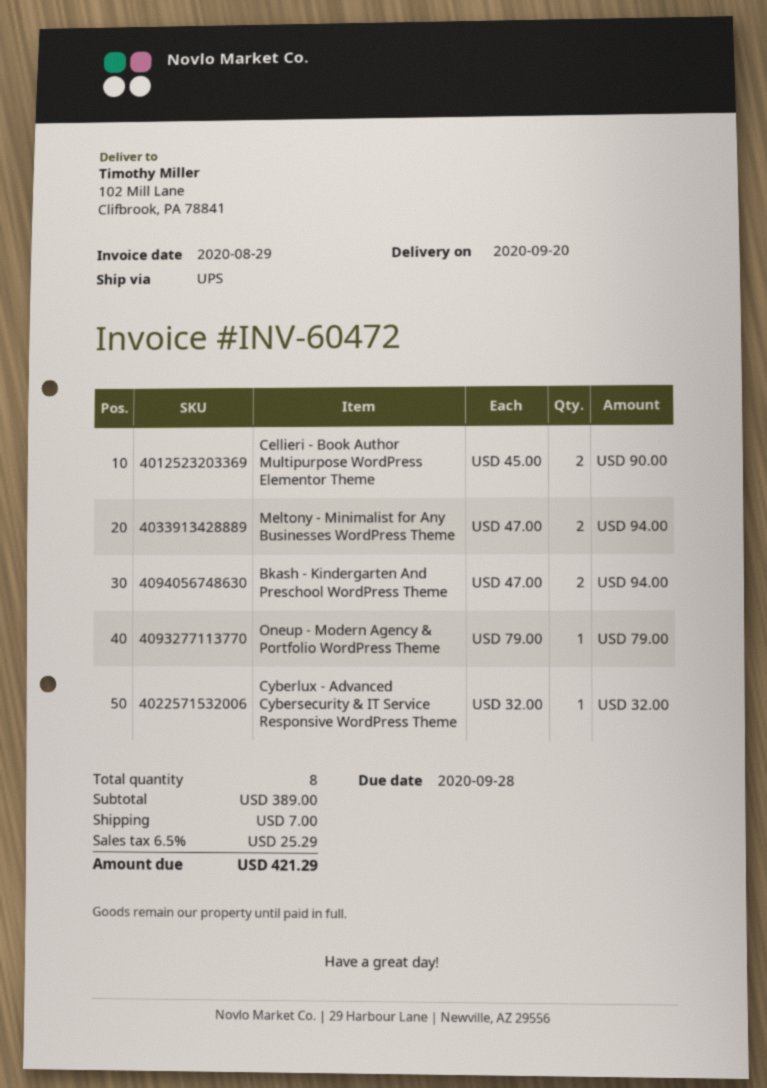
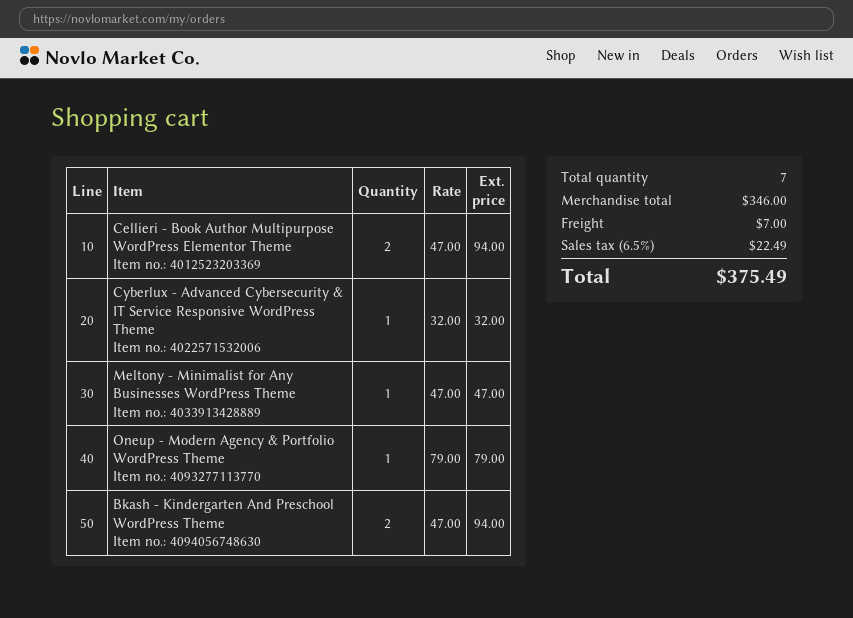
Cellieri - Book Author Multipurpose WordPress Elementor Theme: 2 x 45.00 = 90.00 -> 2 x 47.00 = 94.00
Meltony - Minimalist for Any Businesses WordPress Theme: 2 x 47.00 = 94.00 -> 1 x 47.00 = 47.00
total quantity: 8 -> 7
subtotal: 389.00 -> 346.00
tax: 6.5% = 25.29 -> 6.5% = 22.49
total: 421.29 -> 375.49

